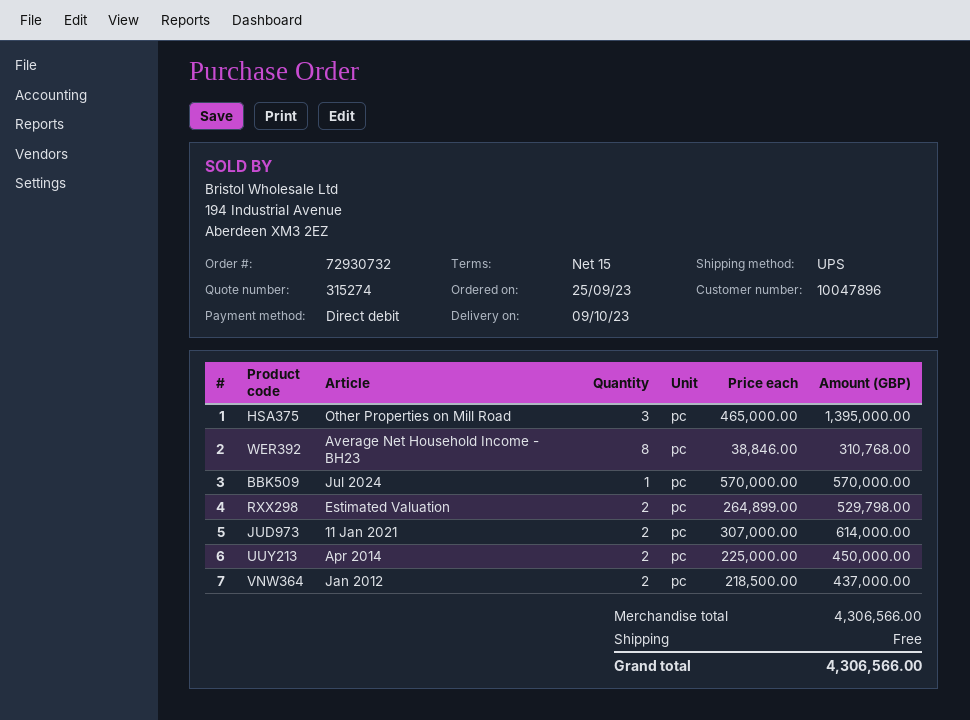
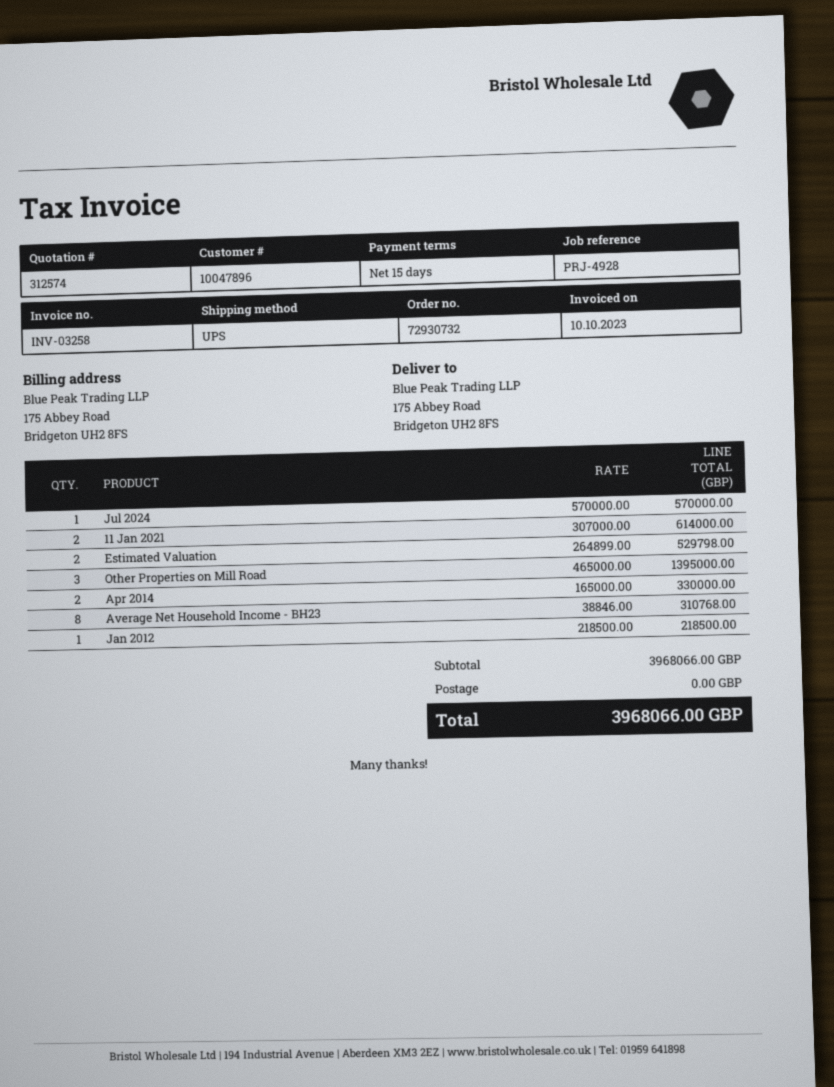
quote number: 315274 -> 312574
Apr 2014: 2 x 225000.00 = 450000.00 -> 2 x 165000.00 = 330000.00
Jan 2012: 2 x 218500.00 = 437000.00 -> 1 x 218500.00 = 218500.00
subtotal: 4306566.00 -> 3968066.00
total: 4306566.00 -> 3968066.00

